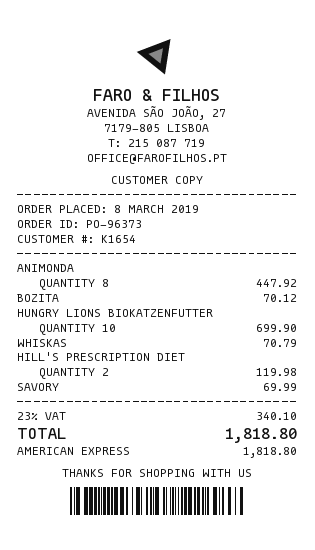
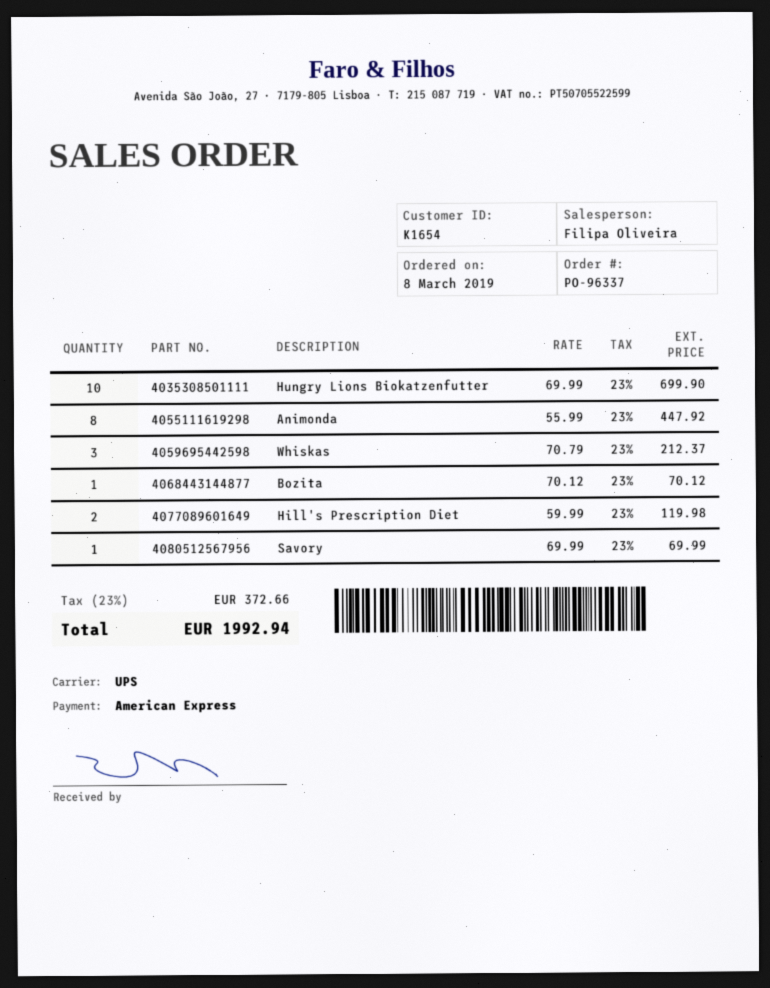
order number: PO-96373 -> PO-96337
WHISKAS: 1 for 70.79 -> 3 for 212.37
tax: 23% = 340.10 -> 23% = 372.66
total: 1818.80 -> 1992.94

